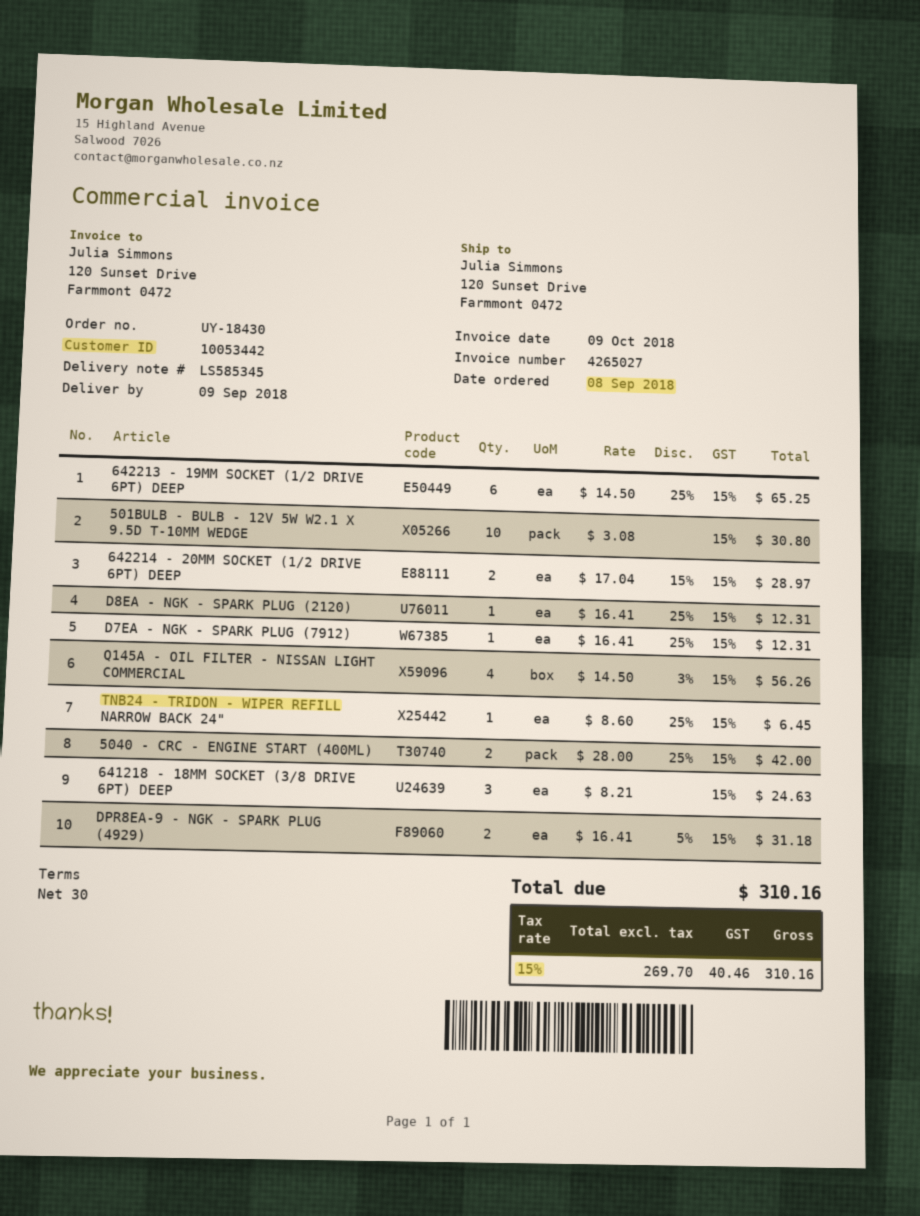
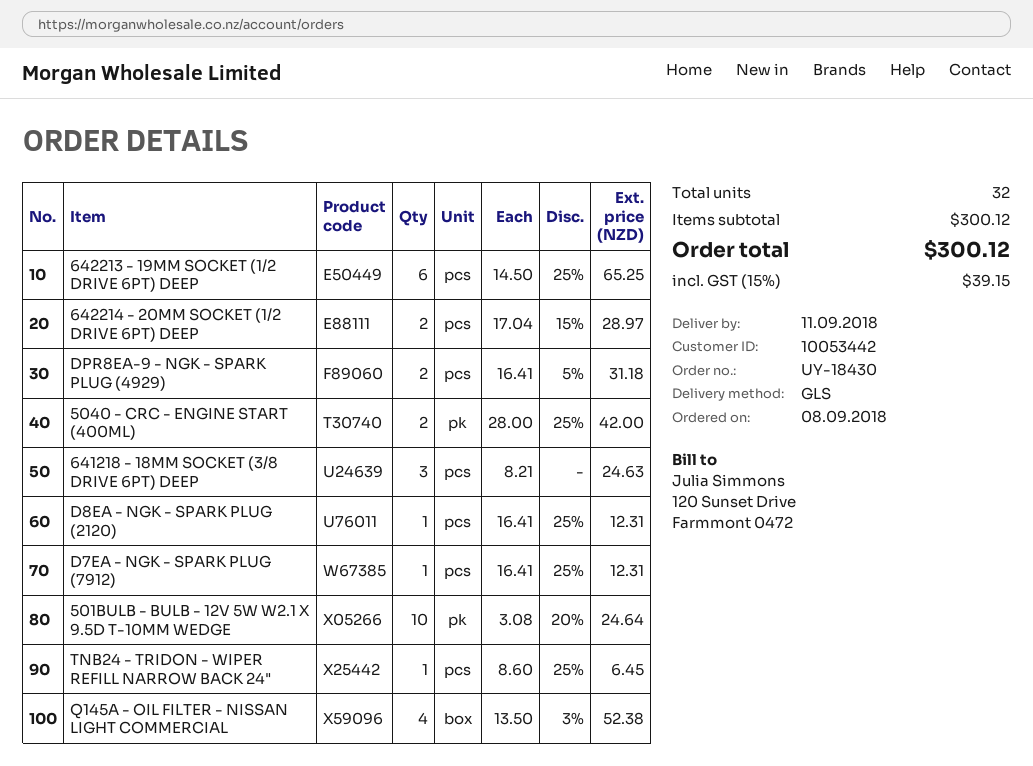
delivery date: 2018-09-09 -> 2018-09-11
501BULB - BULB - 12V 5W W2.1 X 9.5D T-10MM WEDGE: 10 x 3.08 = 30.80 -> 10 x 3.08 - 20% = 24.64
Q145A - OIL FILTER - NISSAN LIGHT COMMERCIAL: 4 x 14.50 - 3% = 56.26 -> 4 x 13.50 - 3% = 52.38
tax: 15% = 40.46 -> 15% = 39.15
total: 310.16 -> 300.12

